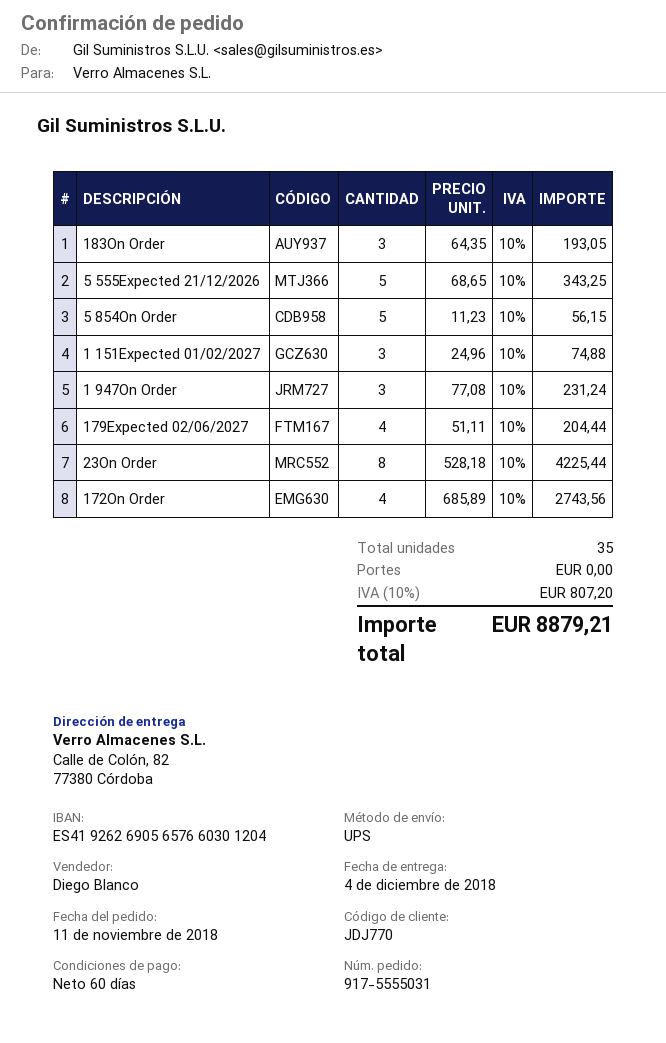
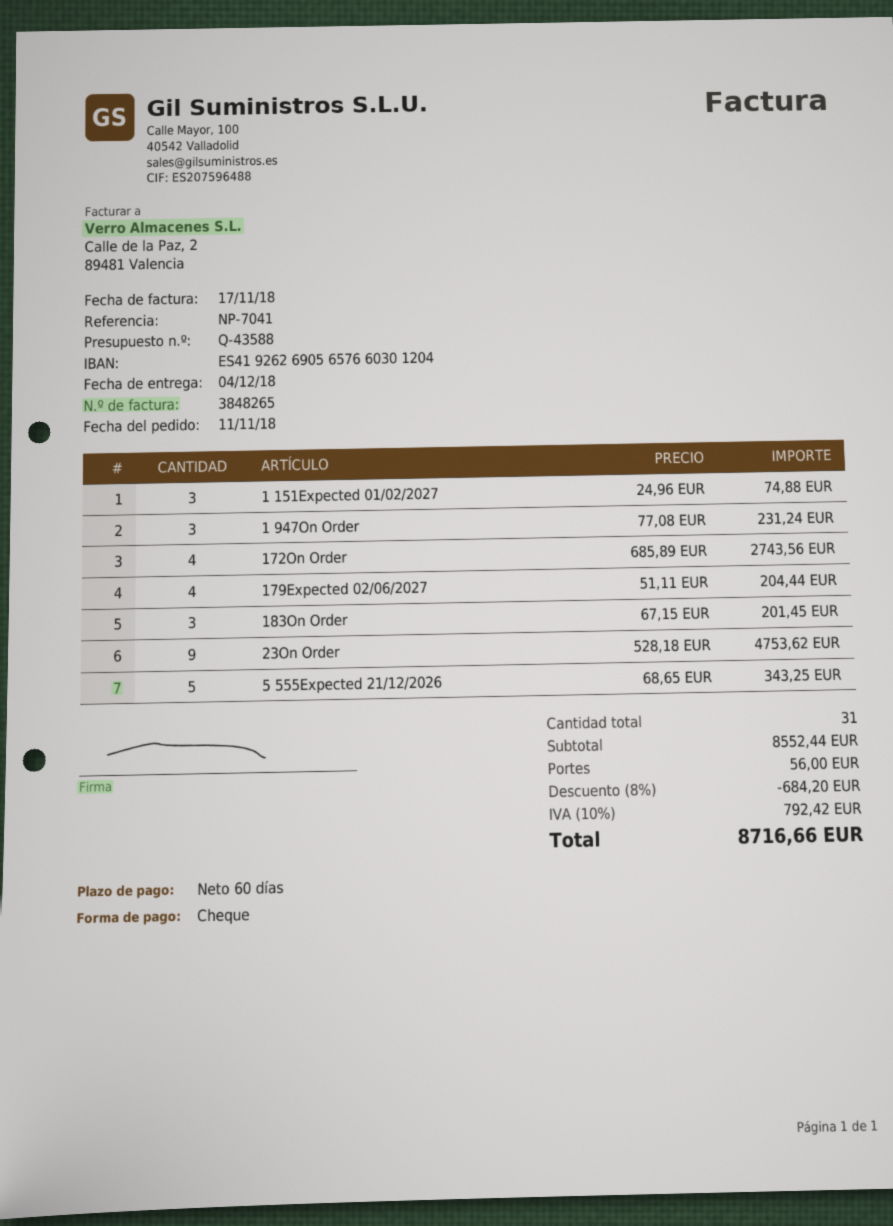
183On Order: 3 x 64.35 = 193.05 -> 3 x 67.15 = 201.45
5 854On Order: 5 x 11.23 = 56.15 -> none
23On Order: 8 x 528.18 = 4225.44 -> 9 x 528.18 = 4753.62
total quantity: 35 -> 31
discount: none -> 8% = 684.20
shipping: 0.00 -> 56.00
tax: 10% = 807.20 -> 10% = 792.42
total: 8879.21 -> 8716.66

